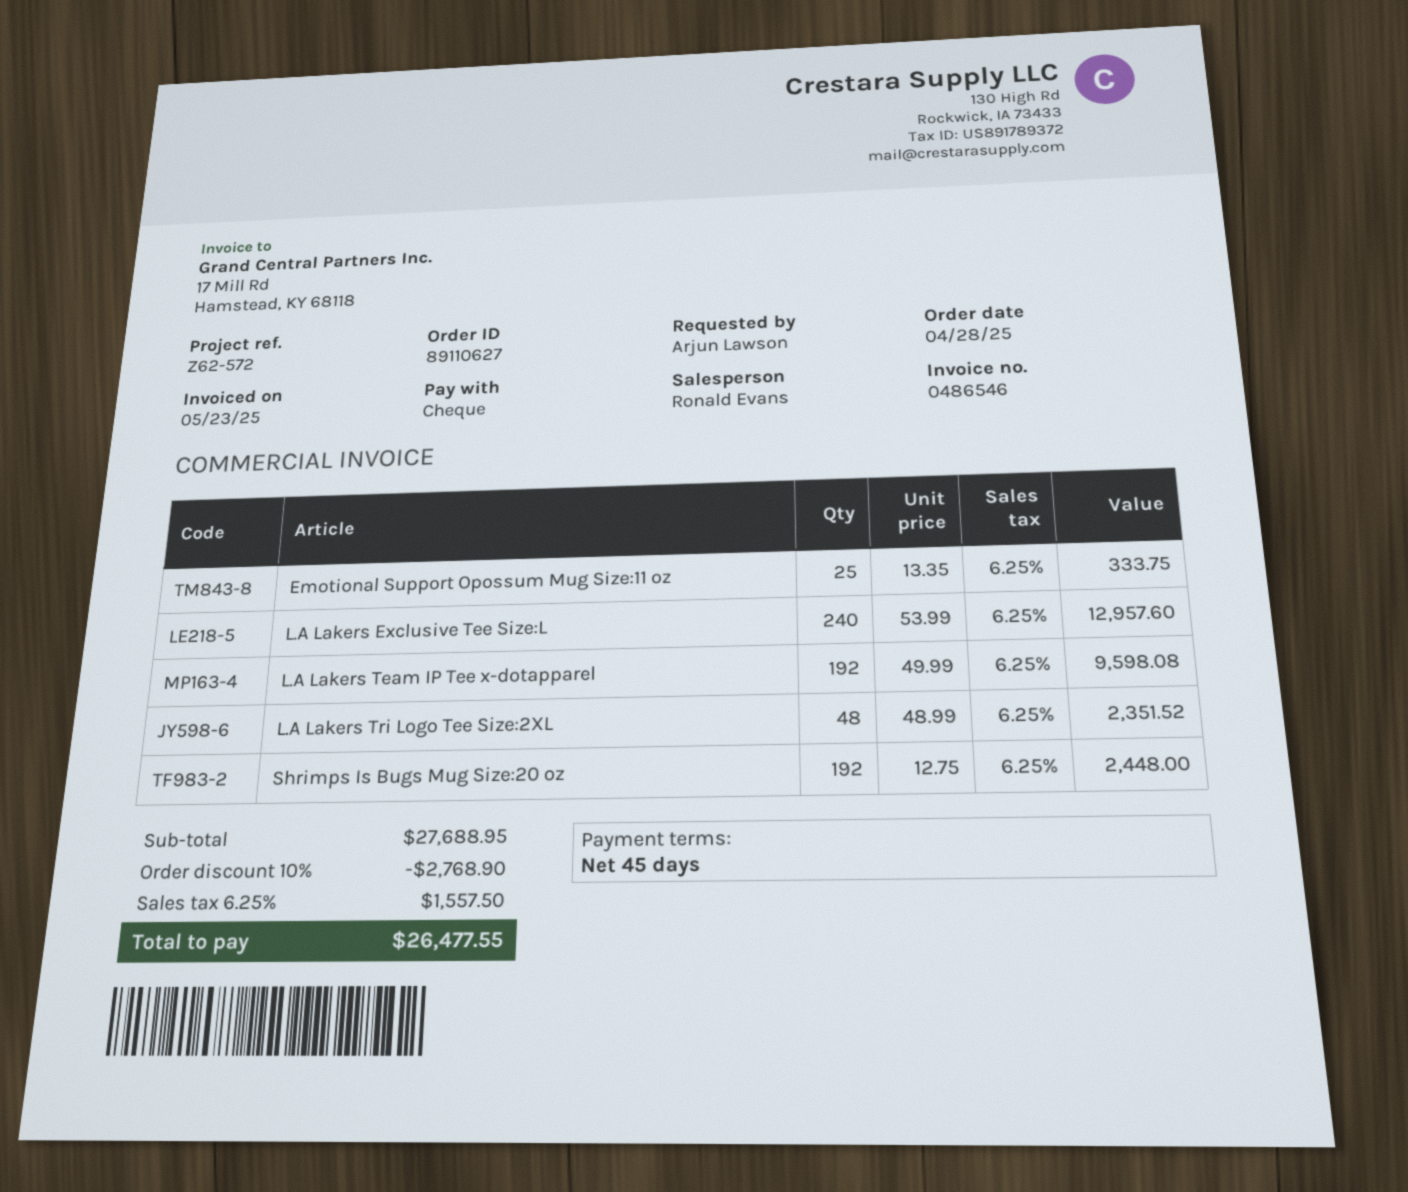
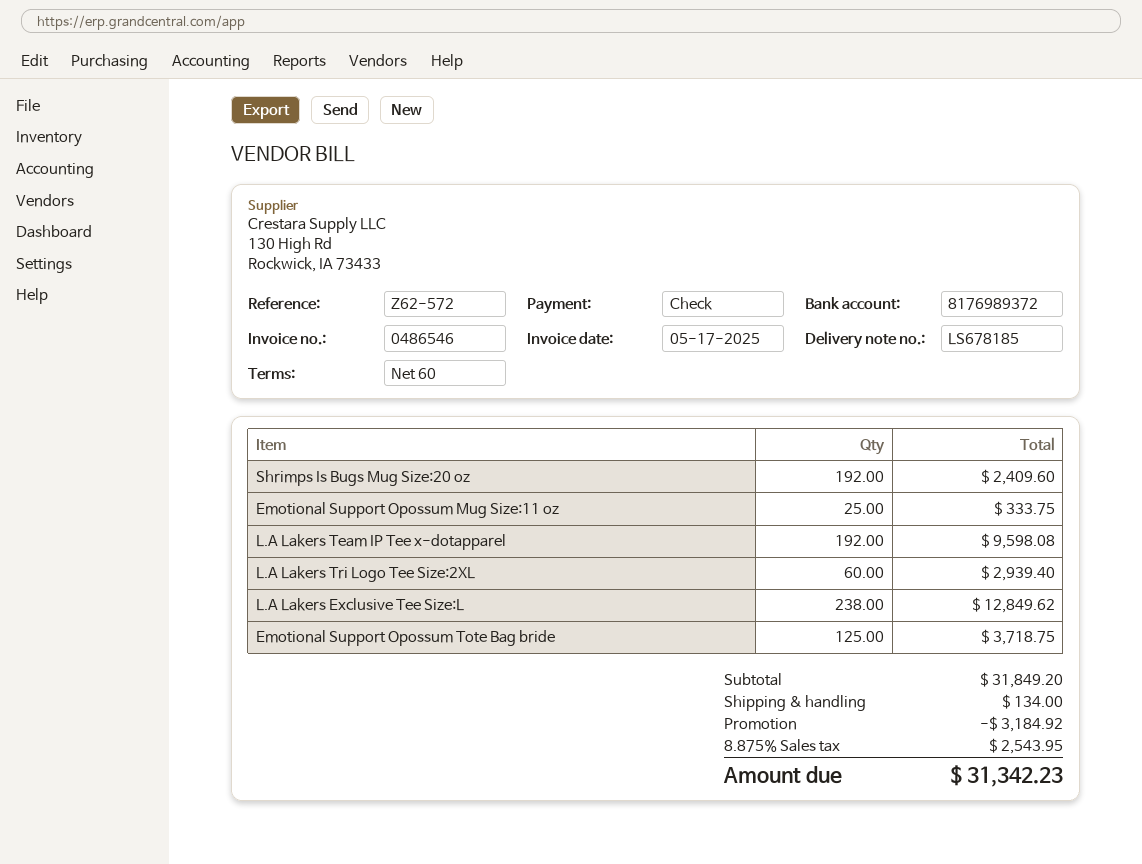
invoice date: 2025-05-23 -> 2025-05-17
payment terms: 45 days -> 60 days
L.A Lakers Exclusive Tee Size:L: 240 for 12957.60 -> 238 for 12849.62
L.A Lakers Tri Logo Tee Size:2XL: 48 for 2351.52 -> 60 for 2939.40
Shrimps Is Bugs Mug Size:20 oz: 192 for 2448.00 -> 192 for 2409.60
Emotional Support Opossum Tote Bag bride: none -> 125 for 3718.75
subtotal: 27688.95 -> 31849.20
discount: 2768.90 -> 3184.92
shipping: none -> 134.00
tax: 6.25% = 1557.50 -> 8.875% = 2543.95
total: 26477.55 -> 31342.23

